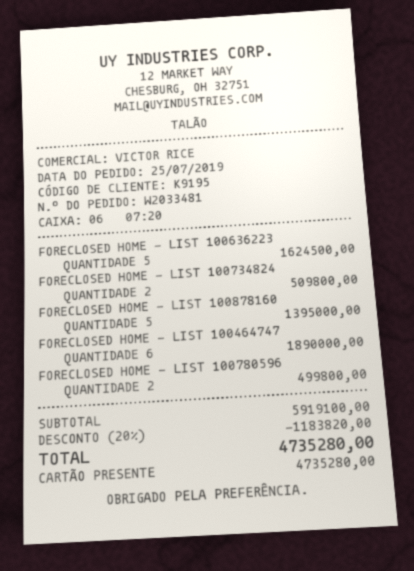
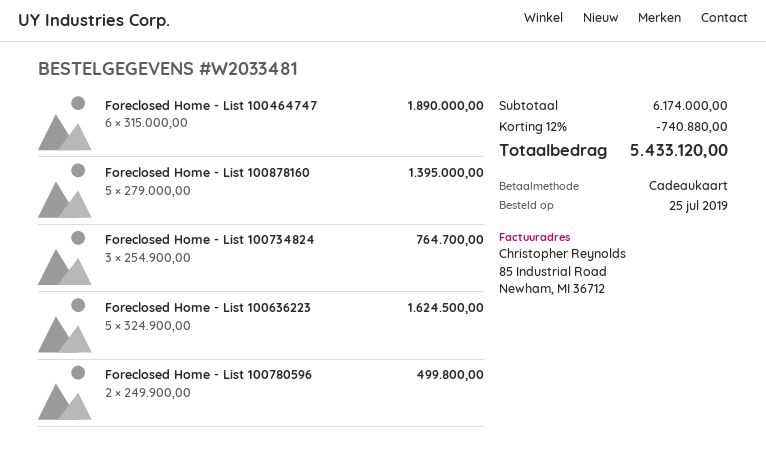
FORECLOSED HOME - LIST 100734824: 2 for 509800.00 -> 3 for 764700.00
subtotal: 5919100.00 -> 6174000.00
discount: 20% = 1183820.00 -> 12% = 740880.00
total: 4735280.00 -> 5433120.00

